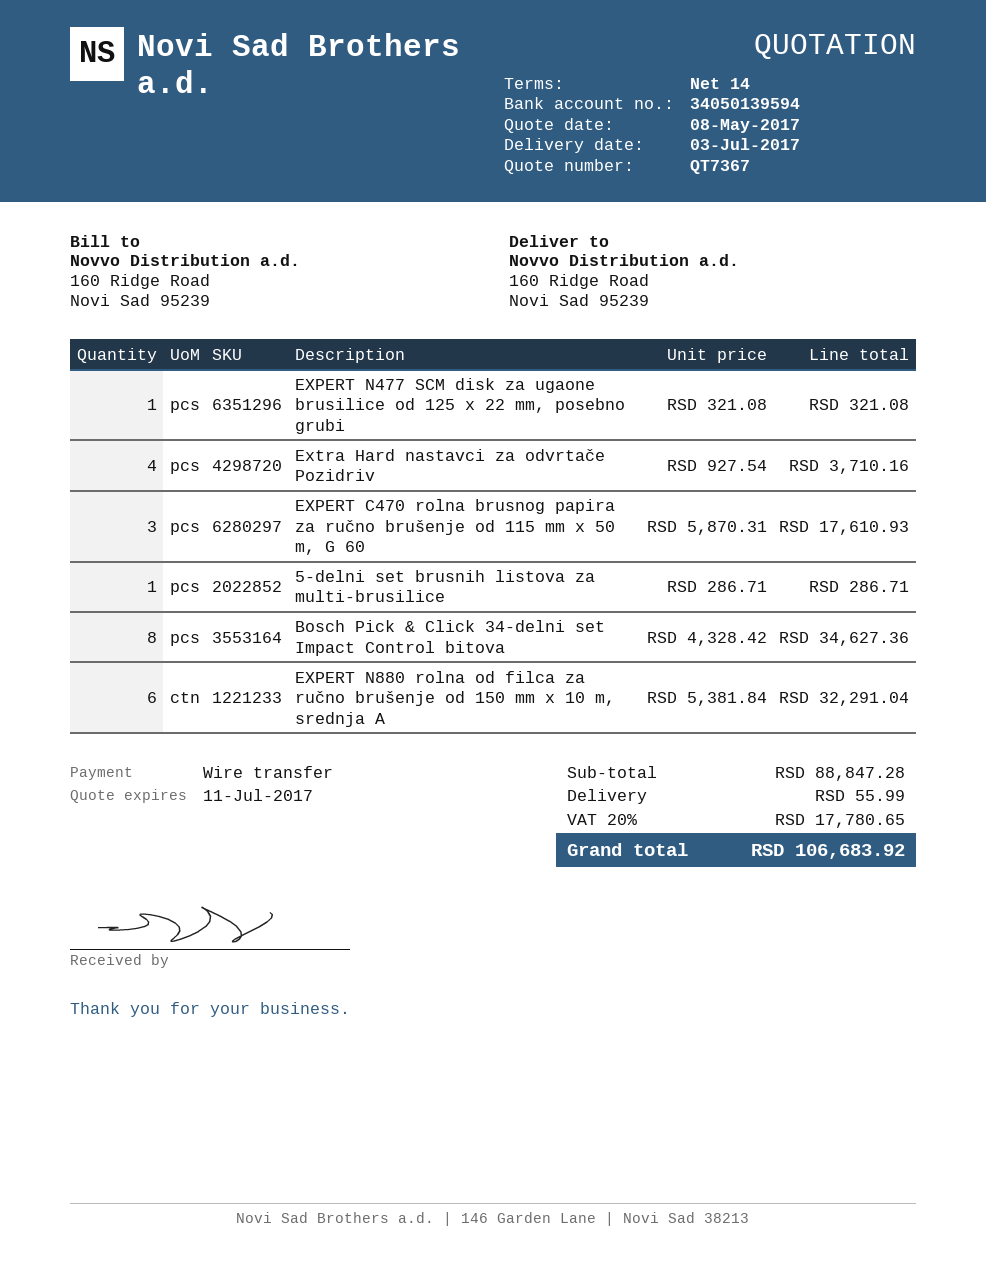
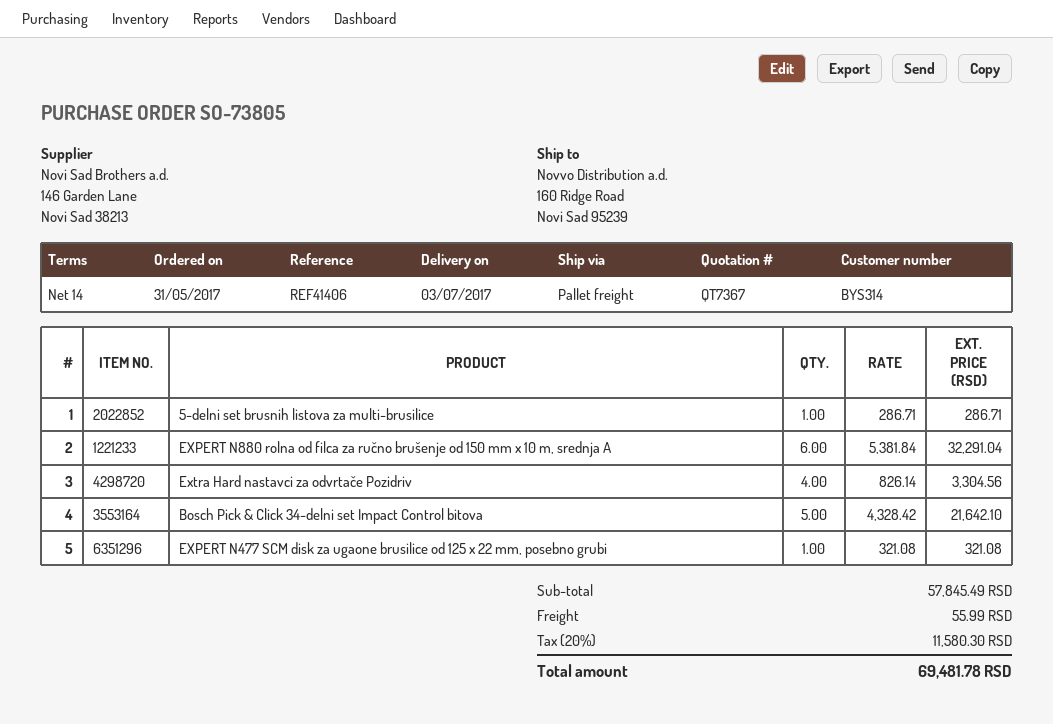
Extra Hard nastavci za odvrtače Pozidriv: 4 x 927.54 = 3710.16 -> 4 x 826.14 = 3304.56
EXPERT C470 rolna brusnog papira za ručno brušenje od 115 mm x 50 m, G 60: 3 x 5870.31 = 17610.93 -> none
Bosch Pick & Click 34-delni set Impact Control bitova: 8 x 4328.42 = 34627.36 -> 5 x 4328.42 = 21642.10
subtotal: 88847.28 -> 57845.49
tax: 20% = 17780.65 -> 20% = 11580.30
total: 106683.92 -> 69481.78

